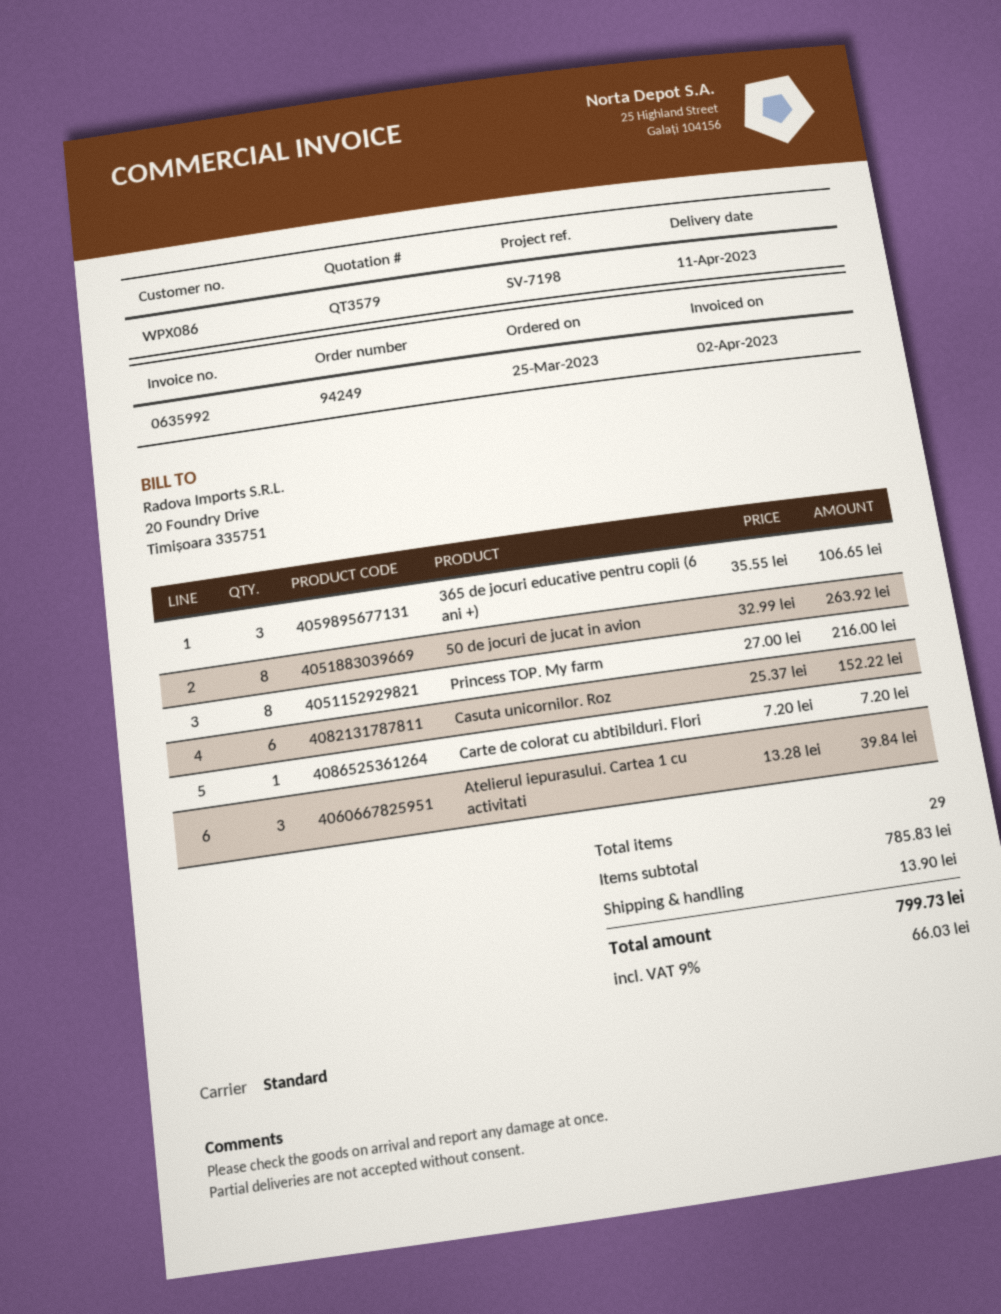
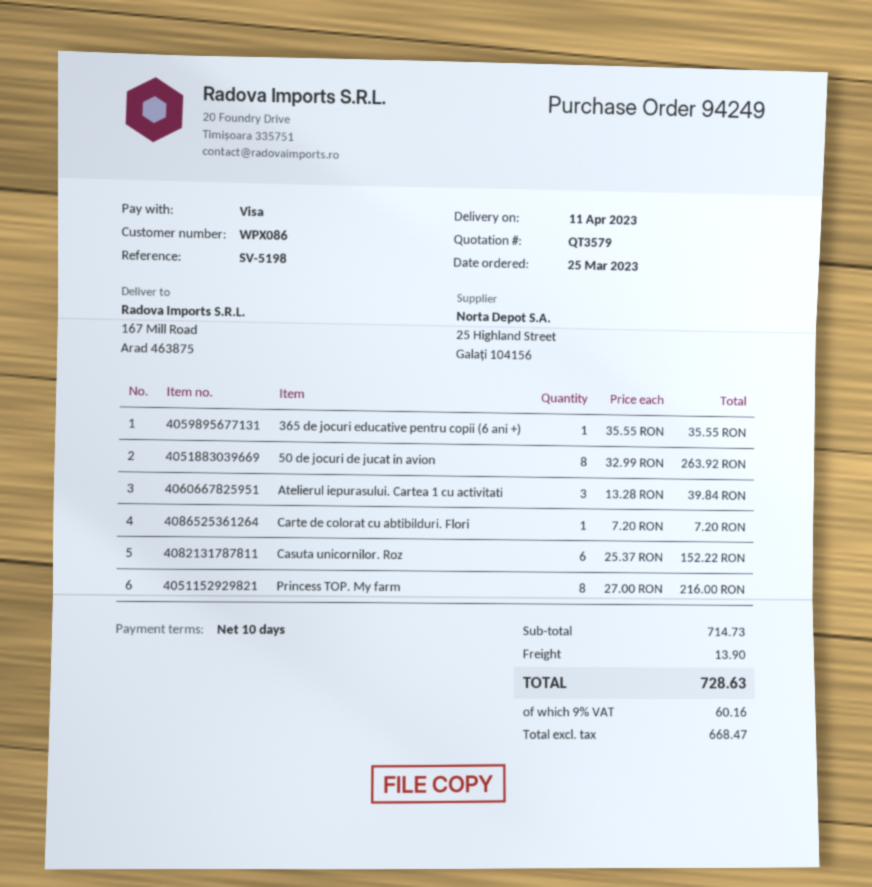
reference: SV-7198 -> SV-5198
365 de jocuri educative pentru copii (6 ani +): 3 x 35.55 = 106.65 -> 1 x 35.55 = 35.55
subtotal: 785.83 -> 714.73
tax: 9% = 66.03 -> 9% = 60.16
total: 799.73 -> 728.63

